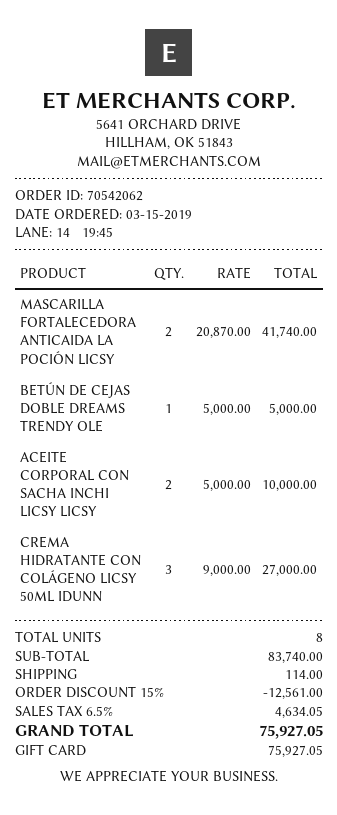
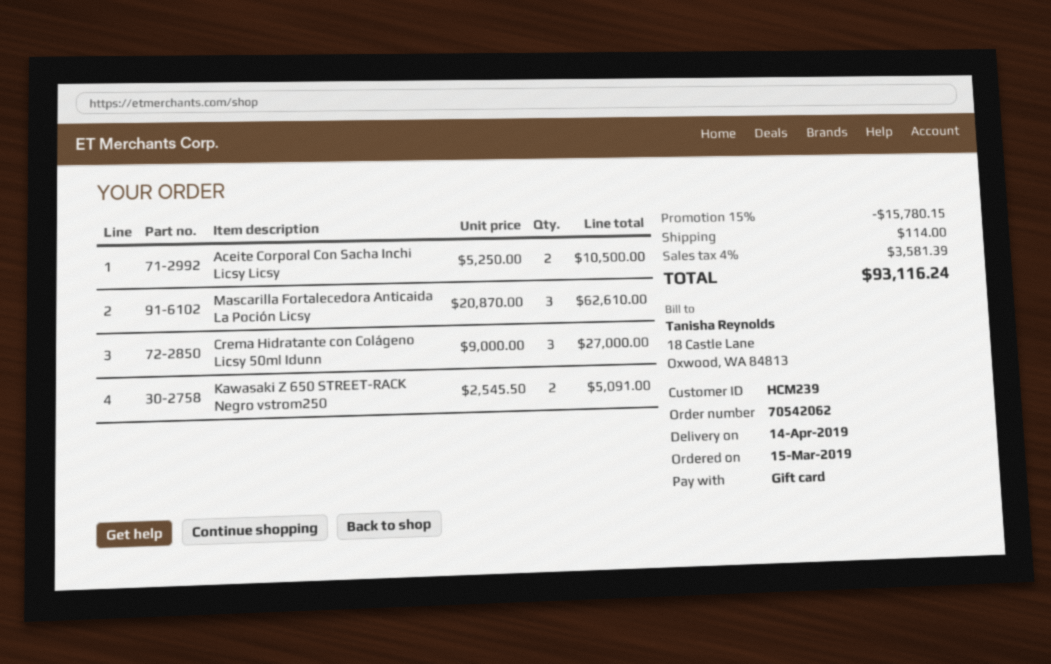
MASCARILLA FORTALECEDORA ANTICAIDA LA POCIÓN LICSY: 2 x 20870.00 = 41740.00 -> 3 x 20870.00 = 62610.00
BETÚN DE CEJAS DOBLE DREAMS TRENDY OLE: 1 x 5000.00 = 5000.00 -> none
ACEITE CORPORAL CON SACHA INCHI LICSY LICSY: 2 x 5000.00 = 10000.00 -> 2 x 5250.00 = 10500.00
Kawasaki Z 650 STREET-RACK Negro vstrom250: none -> 2 x 2545.50 = 5091.00
discount: 15% = 12561.00 -> 15% = 15780.15
tax: 6.5% = 4634.05 -> 4% = 3581.39
total: 75927.05 -> 93116.24

